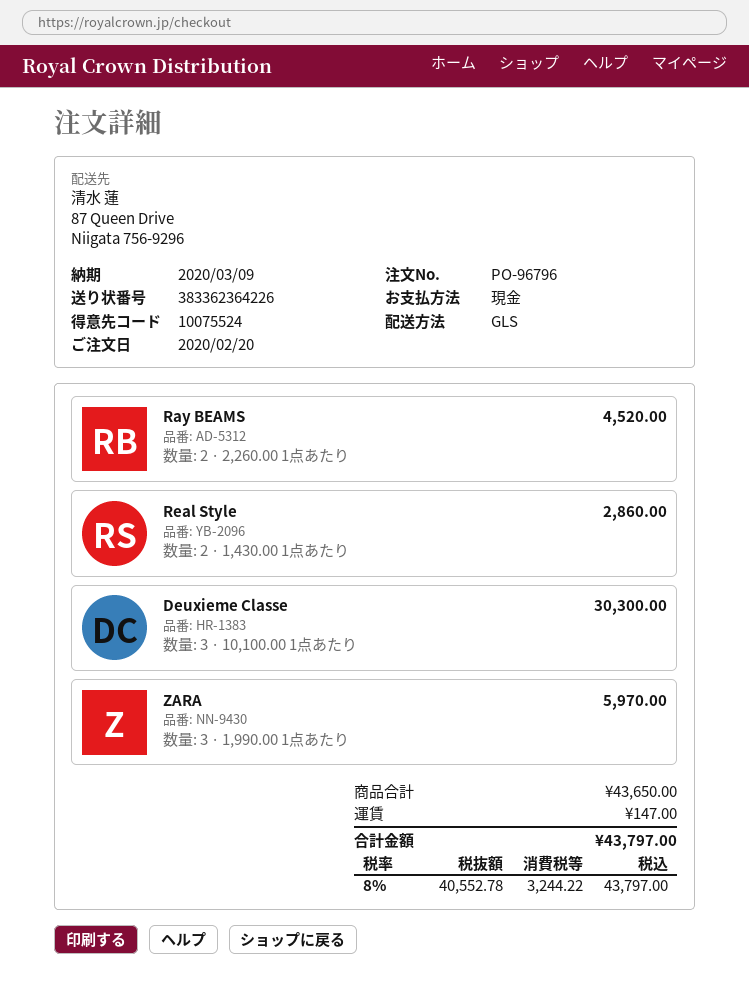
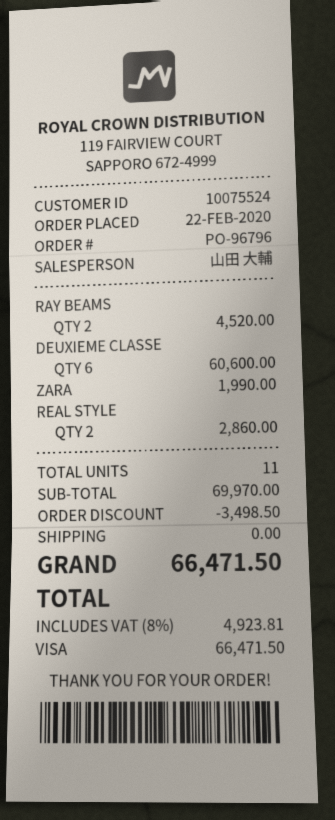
order date: 2020-02-20 -> 2020-02-22
payment method: cash -> Visa
Deuxieme Classe: 3 for 30300.00 -> 6 for 60600.00
ZARA: 3 for 5970.00 -> 1 for 1990.00
subtotal: 43650.00 -> 69970.00
discount: none -> 3498.50
shipping: 147.00 -> 0.00
tax: 8% = 3244.22 -> 8% = 4923.81
total: 43797.00 -> 66471.50

